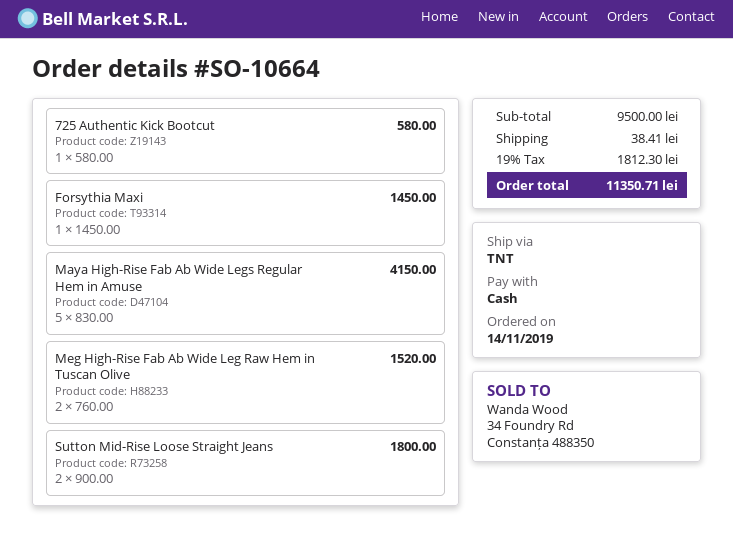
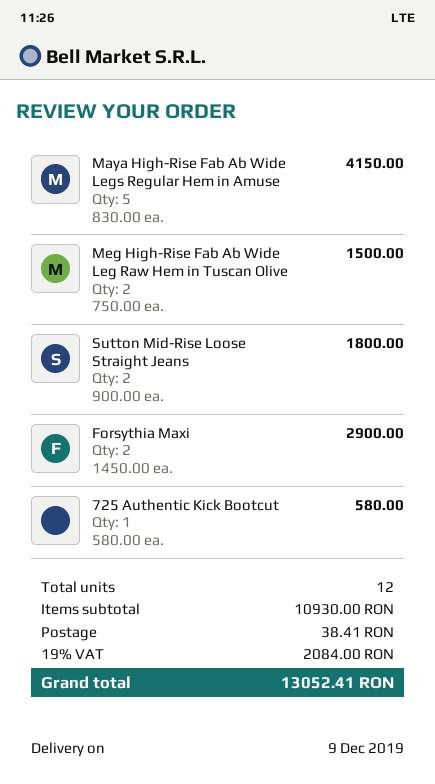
Forsythia Maxi: 1 x 1450.00 = 1450.00 -> 2 x 1450.00 = 2900.00
Meg High-Rise Fab Ab Wide Leg Raw Hem in Tuscan Olive: 2 x 760.00 = 1520.00 -> 2 x 750.00 = 1500.00
subtotal: 9500.00 -> 10930.00
tax: 19% = 1812.30 -> 19% = 2084.00
total: 11350.71 -> 13052.41

